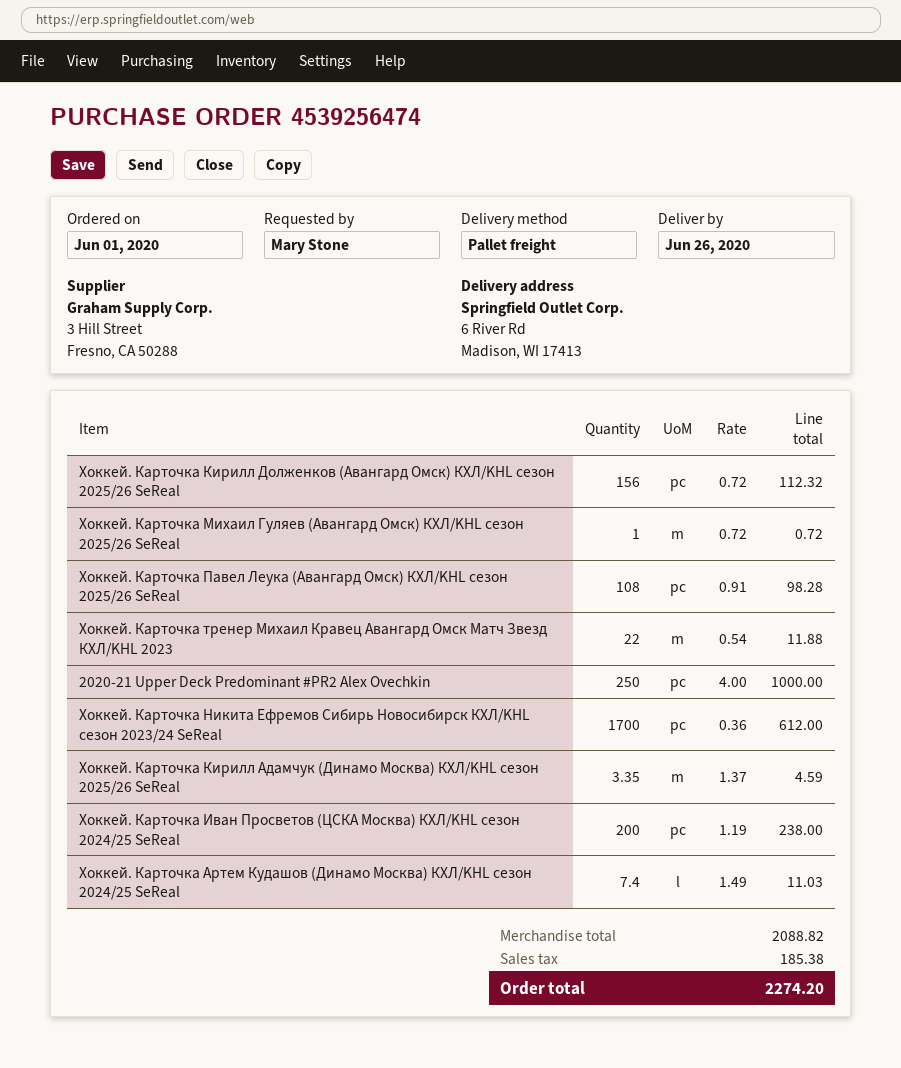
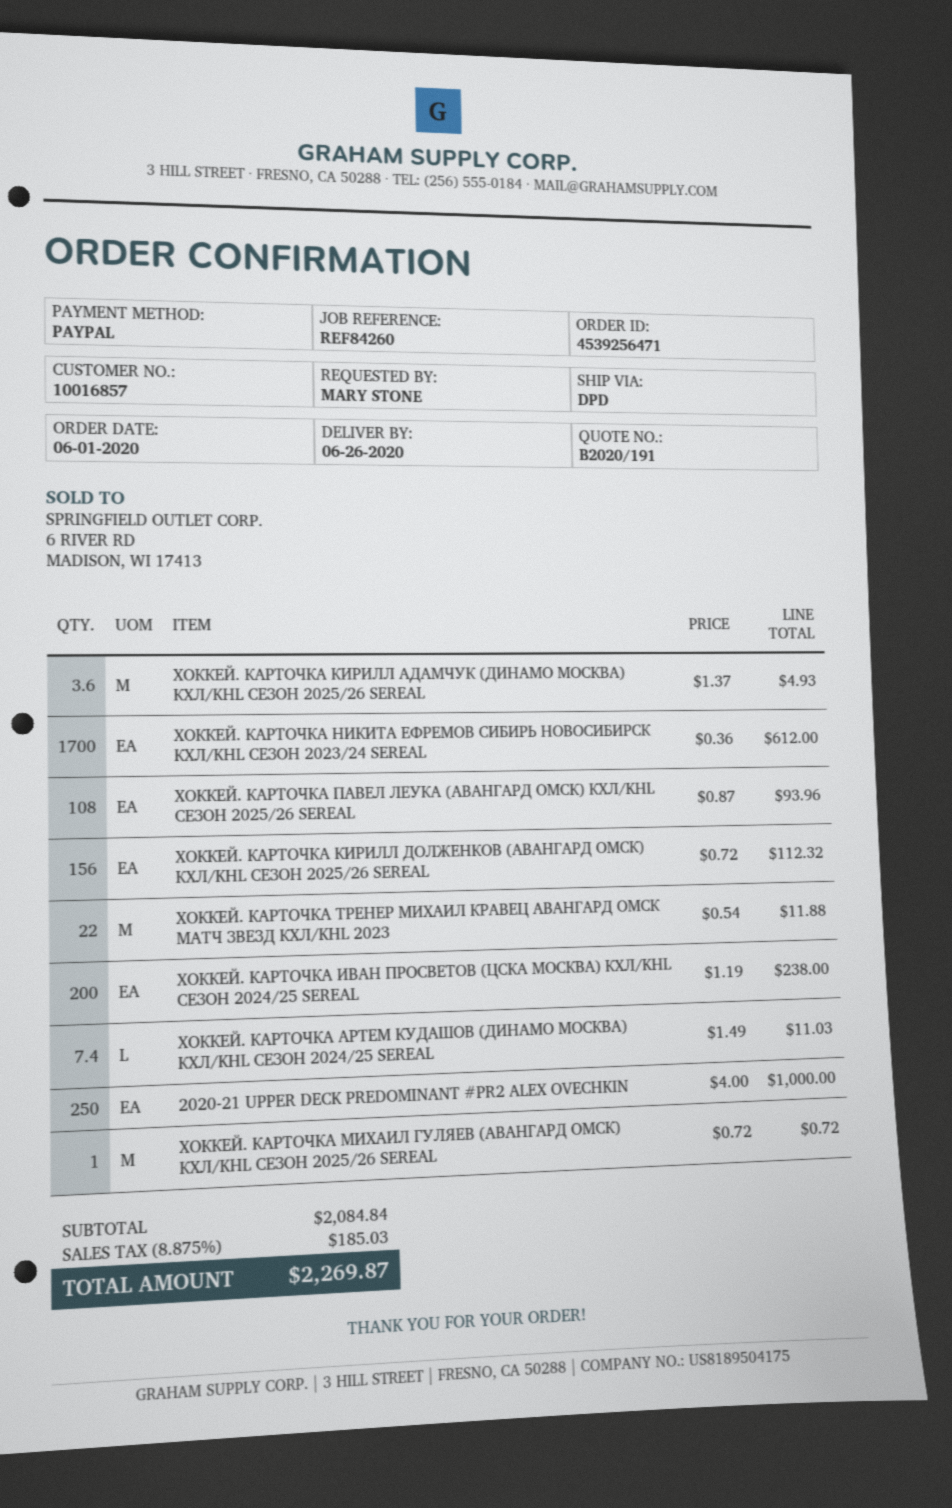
order number: 4539256474 -> 4539256471
shipping method: pallet freight -> DPD
Хоккей. Карточка Павел Леука (Авангард Омск) КХЛ/KHL сезон 2025/26 SeReal: 108 x 0.91 = 98.28 -> 108 x 0.87 = 93.96
Хоккей. Карточка Кирилл Адамчук (Динамо Москва) КХЛ/KHL сезон 2025/26 SeReal: 3.35 x 1.37 = 4.59 -> 3.6 x 1.37 = 4.93
subtotal: 2088.82 -> 2084.84
tax: 185.38 -> 185.03
total: 2274.20 -> 2269.87

